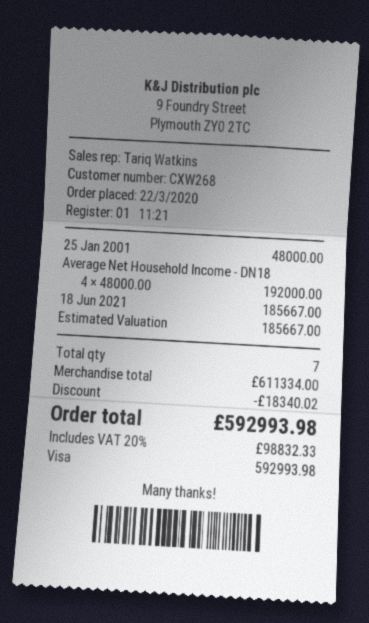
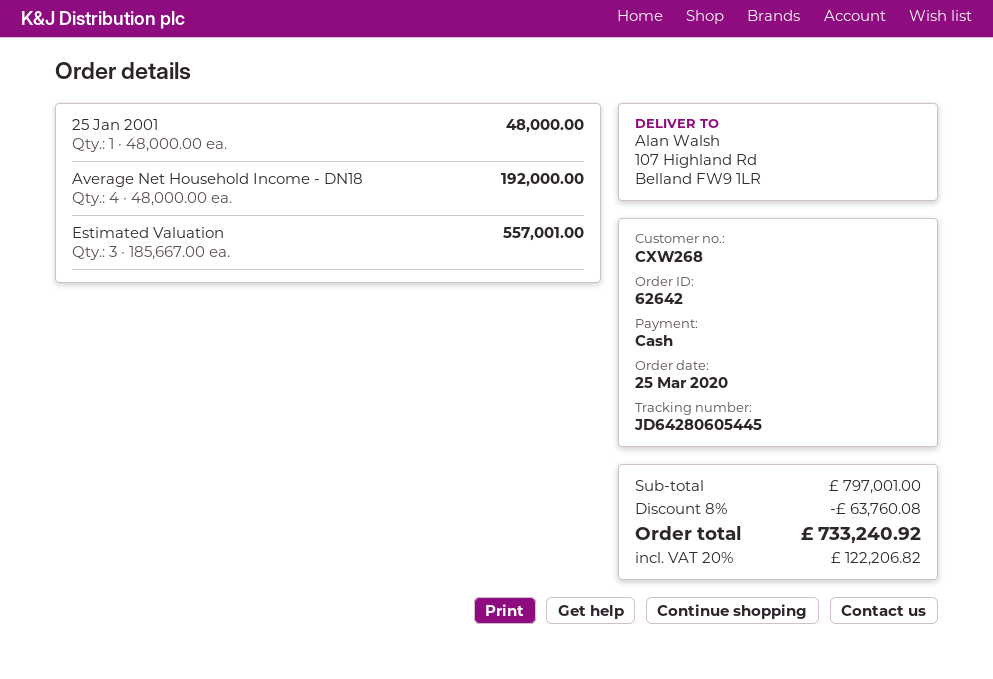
order date: 2020-03-22 -> 2020-03-25
payment method: Visa -> cash
18 Jun 2021: 1 x 185667.00 = 185667.00 -> none
Estimated Valuation: 1 x 185667.00 = 185667.00 -> 3 x 185667.00 = 557001.00
subtotal: 611334.00 -> 797001.00
discount: 18340.02 -> 63760.08
tax: 20% = 98832.33 -> 20% = 122206.82
total: 592993.98 -> 733240.92

